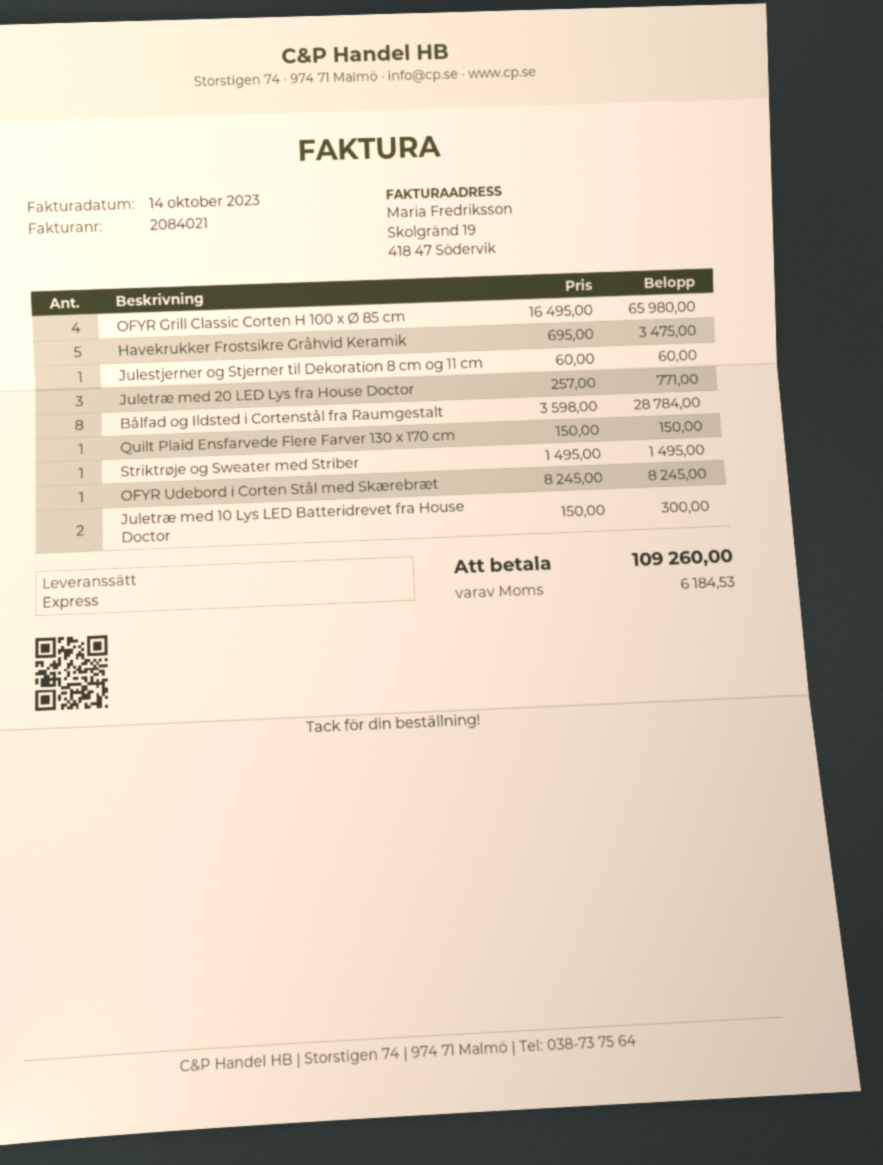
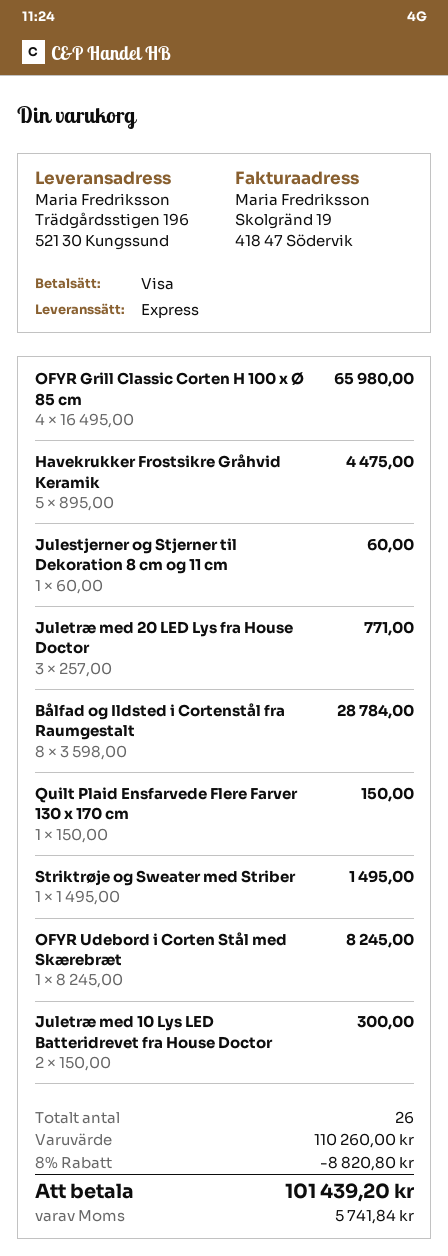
Havekrukker Frostsikre Gråhvid Keramik: 5 x 695.00 = 3475.00 -> 5 x 895.00 = 4475.00
discount: none -> 8% = 8820.80
tax: 6184.53 -> 5741.84
total: 109260.00 -> 101439.20

